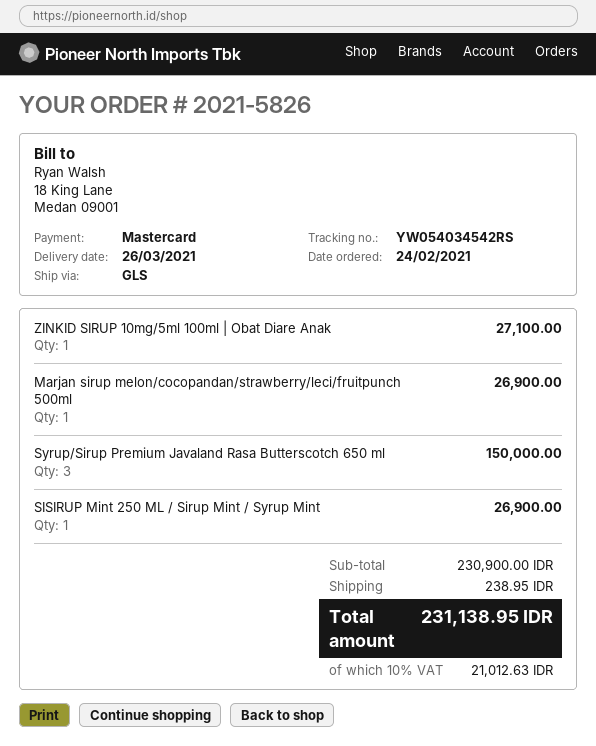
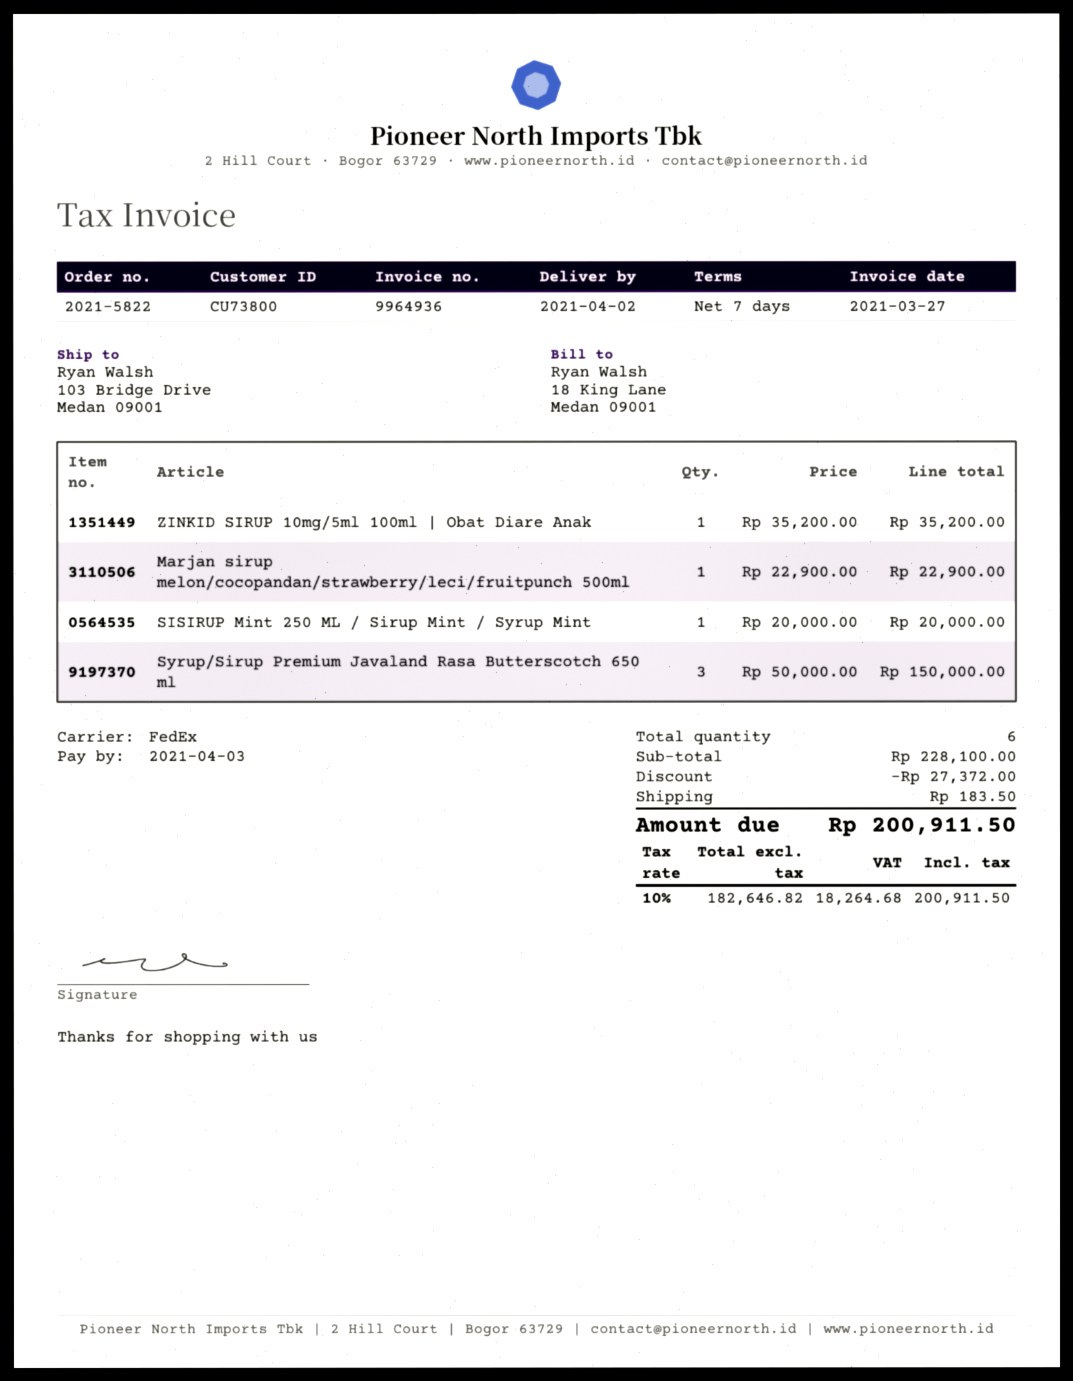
order number: 2021-5826 -> 2021-5822
delivery date: 2021-03-26 -> 2021-04-02
shipping method: GLS -> FedEx
ZINKID SIRUP 10mg/5ml 100ml | Obat Diare Anak: 1 for 27100.00 -> 1 for 35200.00
Marjan sirup melon/cocopandan/strawberry/leci/fruitpunch 500ml: 1 for 26900.00 -> 1 for 22900.00
SISIRUP Mint 250 ML / Sirup Mint / Syrup Mint: 1 for 26900.00 -> 1 for 20000.00
subtotal: 230900.00 -> 228100.00
discount: none -> 27372.00
shipping: 238.95 -> 183.50
tax: 10% = 21012.63 -> 10% = 18264.68
total: 231138.95 -> 200911.50

